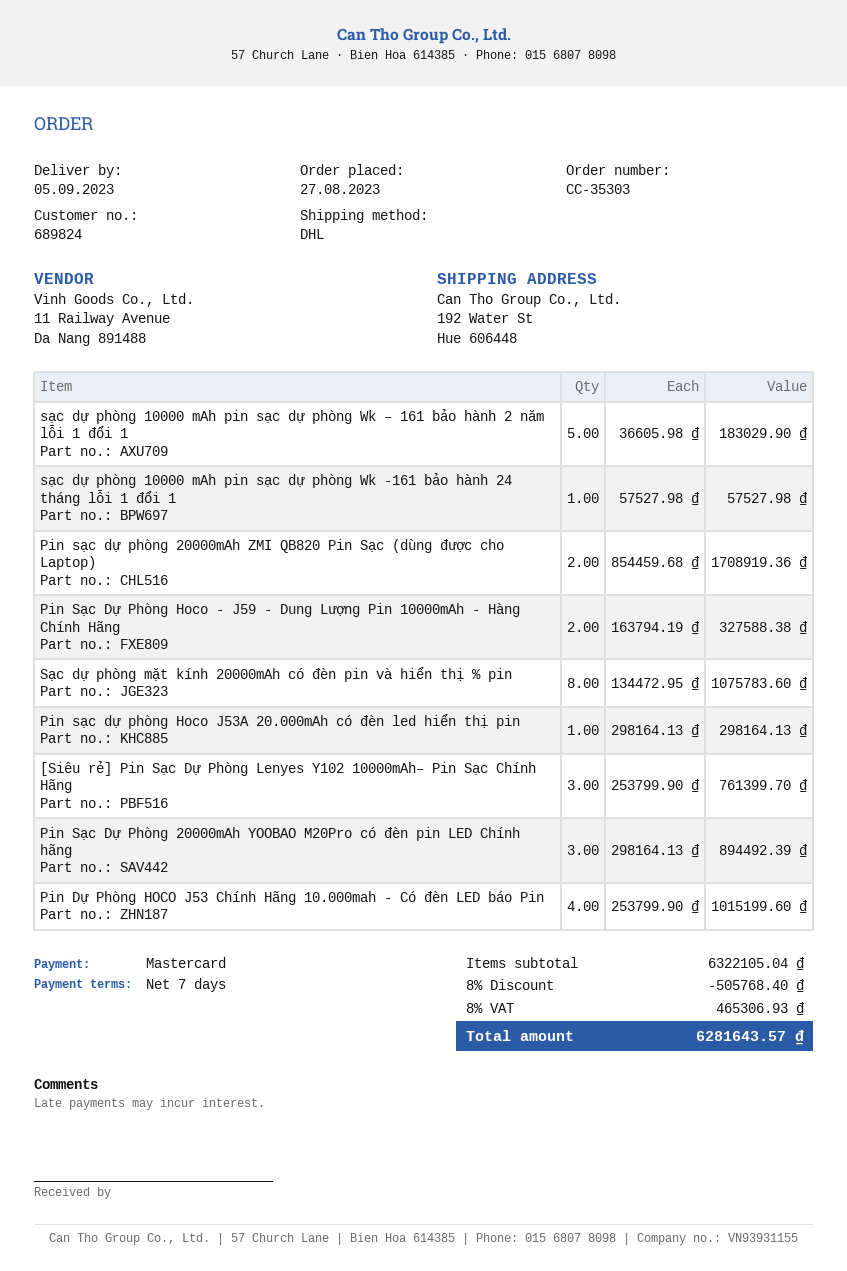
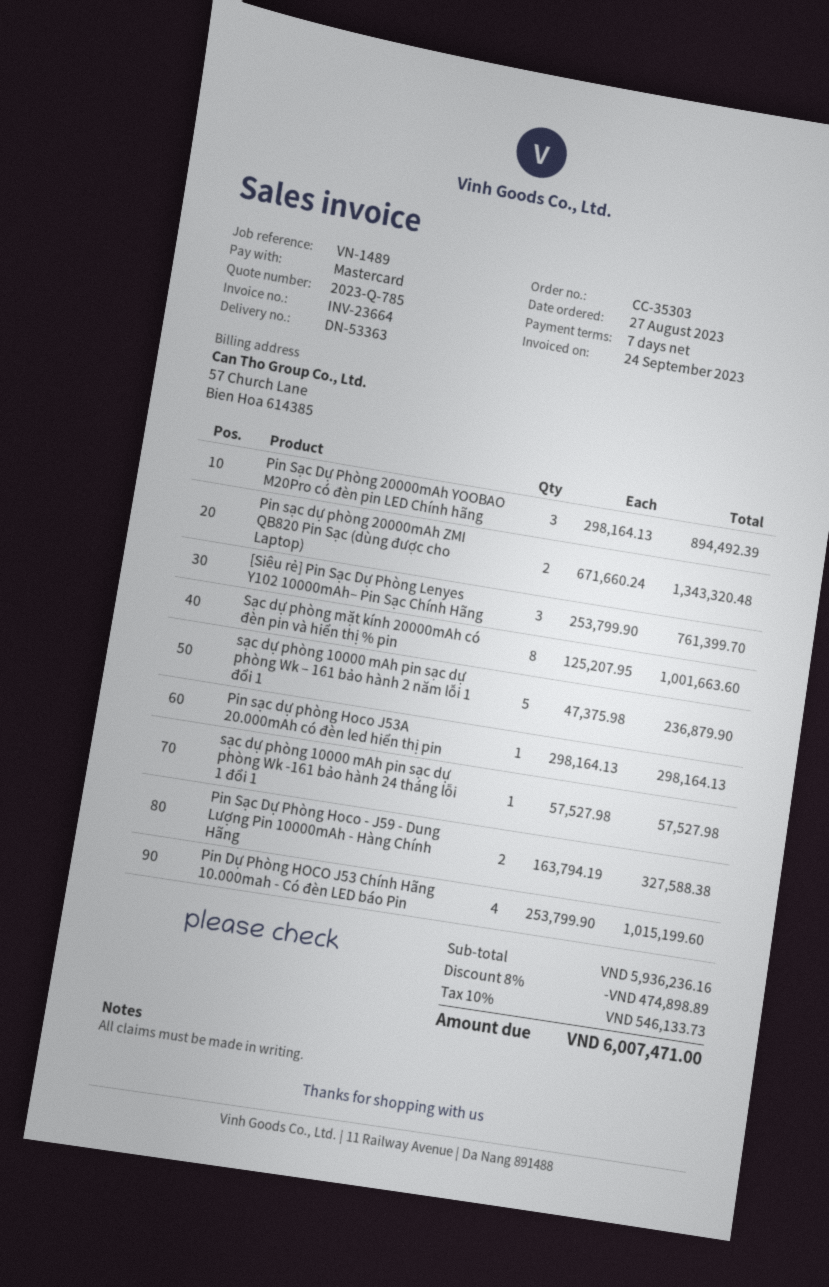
sạc dự phòng 10000 mAh pin sạc dự phòng Wk – 161 bảo hành 2 năm lỗi 1 đổi 1: 5 x 36605.98 = 183029.90 -> 5 x 47375.98 = 236879.90
Pin sạc dự phòng 20000mAh ZMI QB820 Pin Sạc (dùng được cho Laptop): 2 x 854459.68 = 1708919.36 -> 2 x 671660.24 = 1343320.48
Sạc dự phòng mặt kính 20000mAh có đèn pin và hiển thị % pin: 8 x 134472.95 = 1075783.60 -> 8 x 125207.95 = 1001663.60
subtotal: 6322105.04 -> 5936236.16
discount: 8% = 505768.40 -> 8% = 474898.89
tax: 8% = 465306.93 -> 10% = 546133.73
total: 6281643.57 -> 6007471.00

